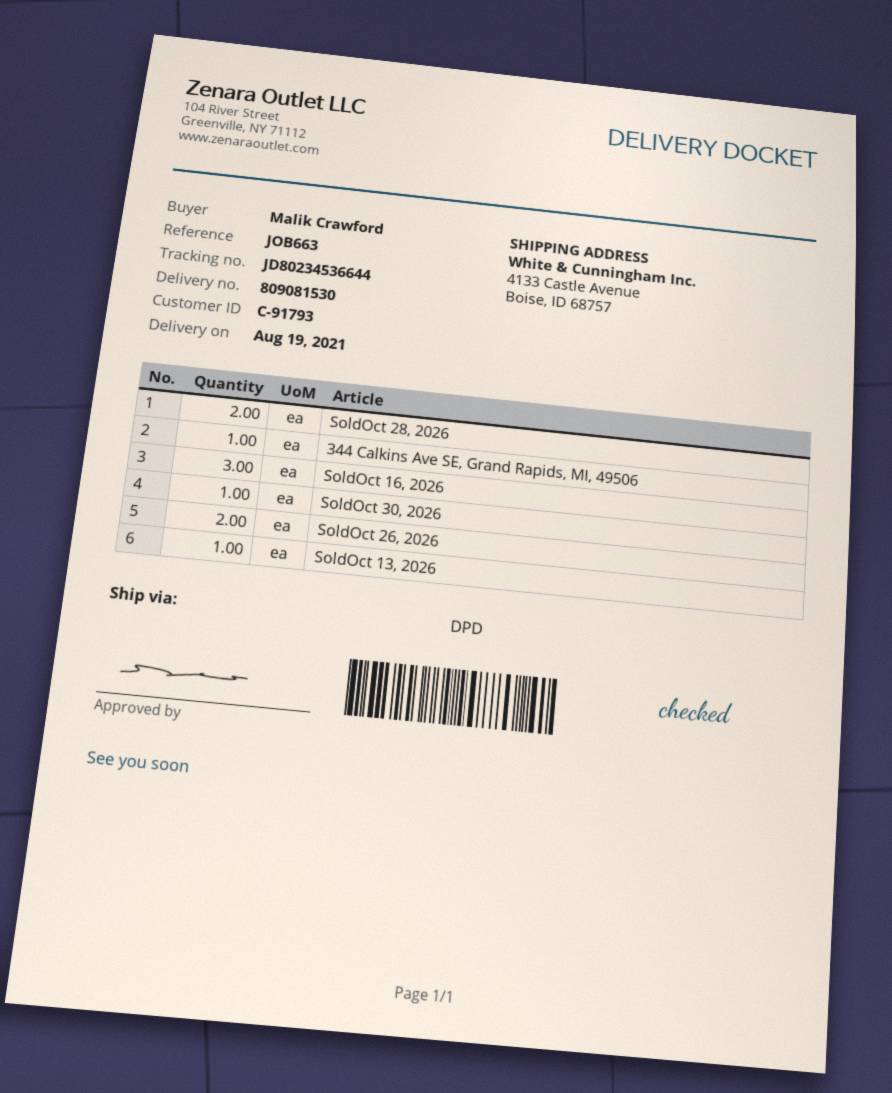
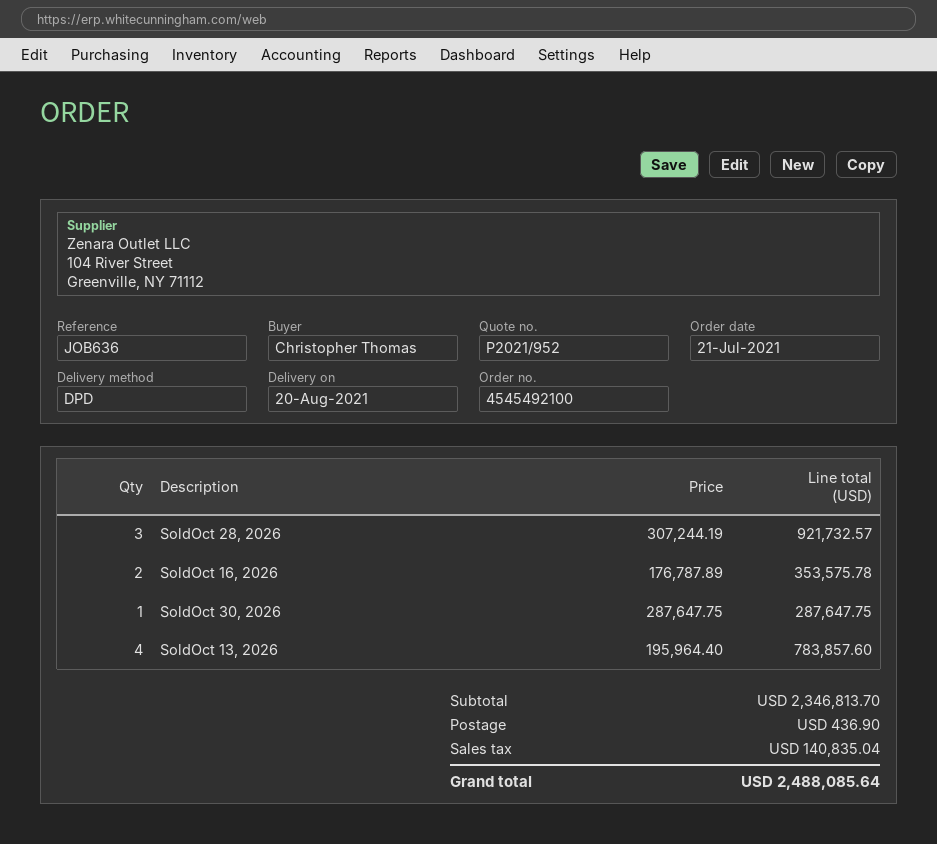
delivery date: 2021-08-19 -> 2021-08-20
reference: JOB663 -> JOB636
ordered by: Malik Crawford -> Christopher Thomas
SoldOct 28, 2026: 2 -> 3
344 Calkins Ave SE, Grand Rapids, MI, 49506: 1 -> none
SoldOct 16, 2026: 3 -> 2
SoldOct 26, 2026: 2 -> none
SoldOct 13, 2026: 1 -> 4

